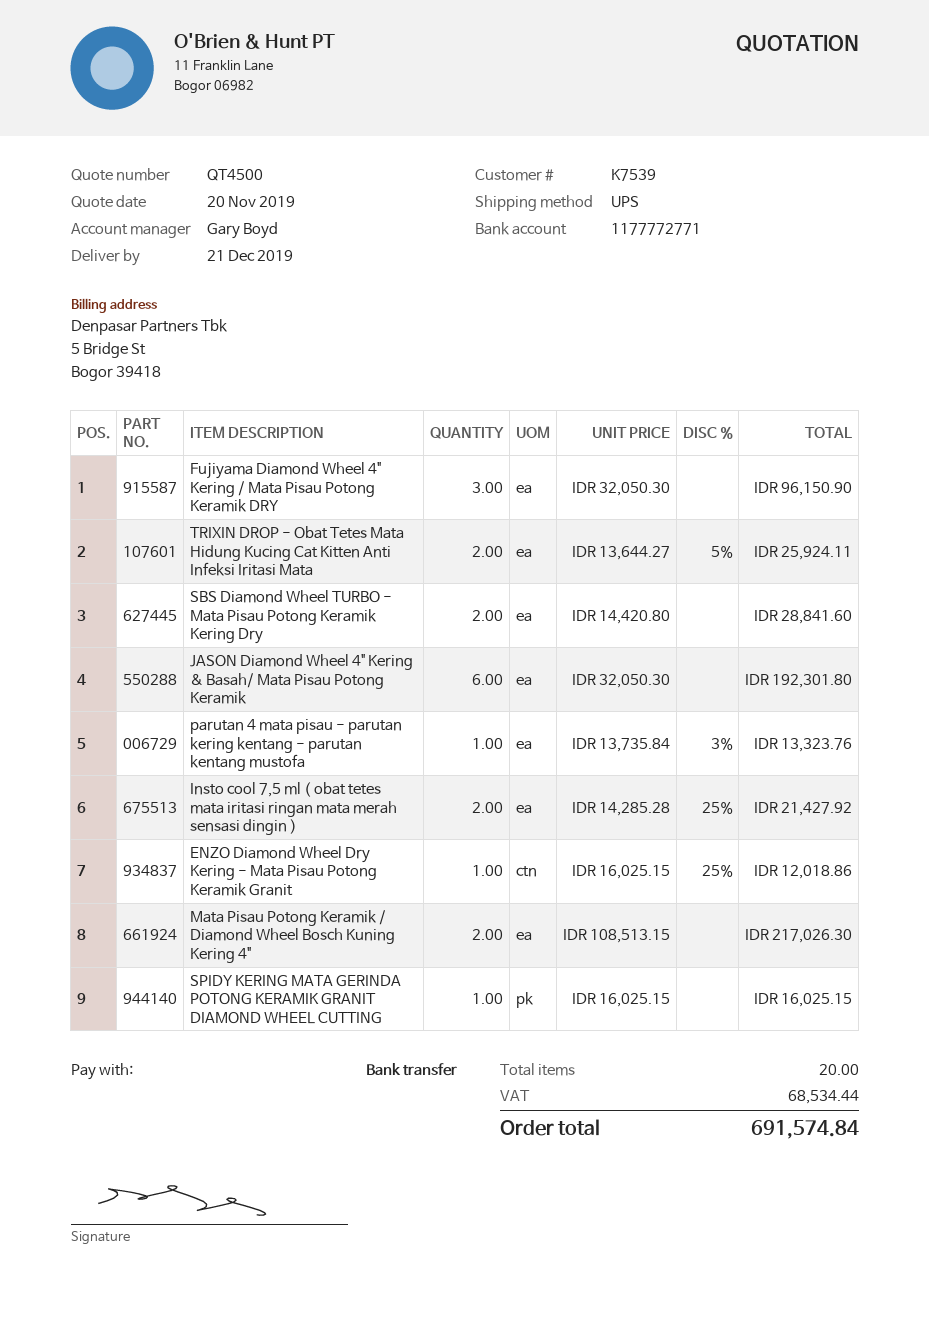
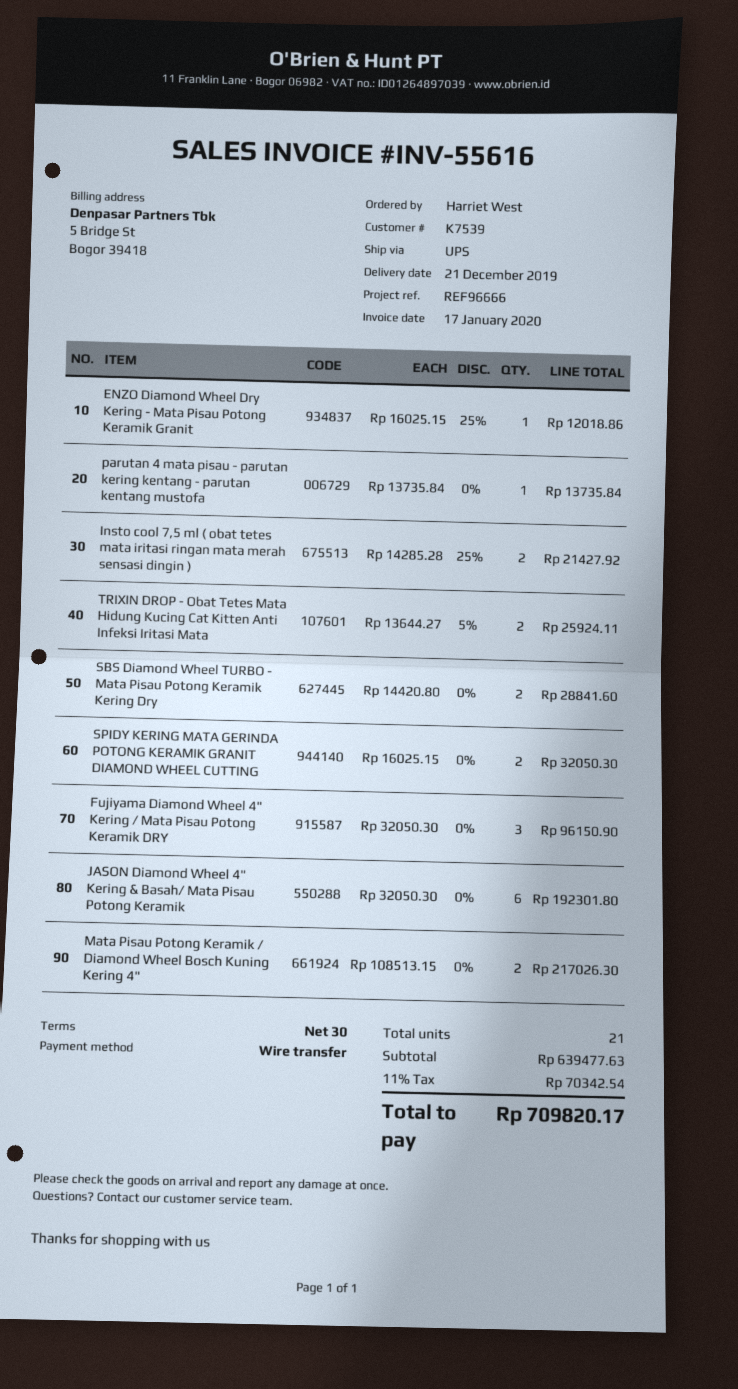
parutan 4 mata pisau - parutan kering kentang - parutan kentang mustofa: 1 x 13735.84 - 3% = 13323.76 -> 1 x 13735.84 = 13735.84
SPIDY KERING MATA GERINDA POTONG KERAMIK GRANIT DIAMOND WHEEL CUTTING: 1 x 16025.15 = 16025.15 -> 2 x 16025.15 = 32050.30
total quantity: 20 -> 21
tax: 68534.44 -> 70342.54
total: 691574.84 -> 709820.17

